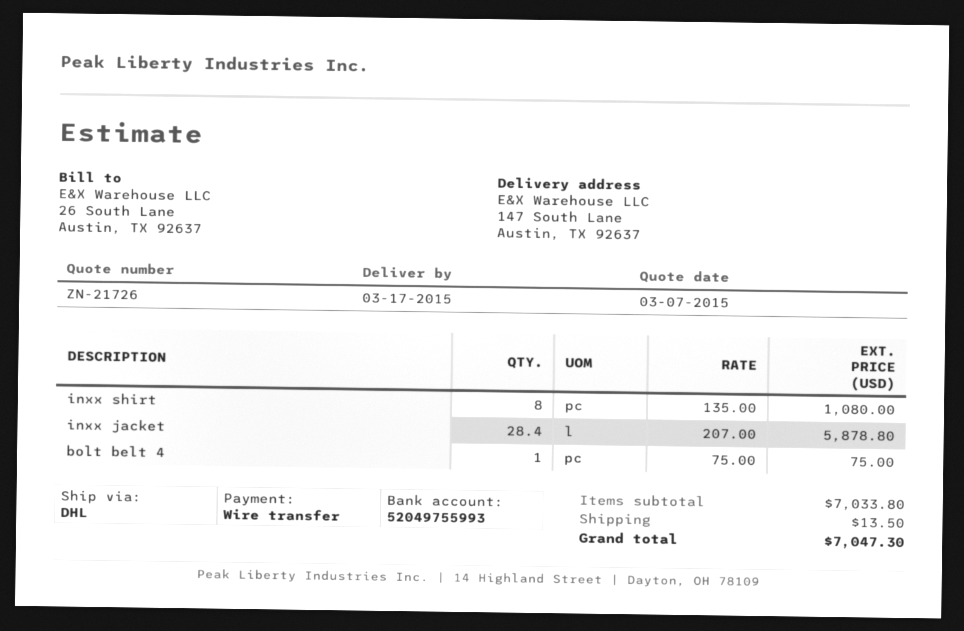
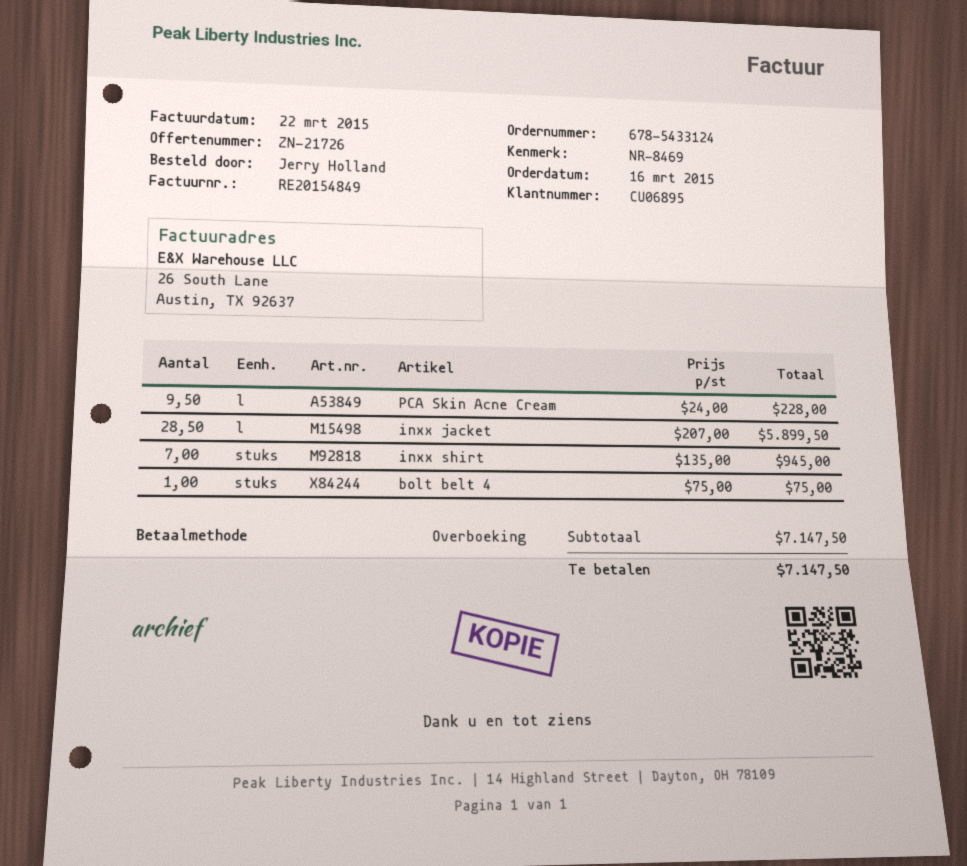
inxx shirt: 8 x 135.00 = 1080.00 -> 7 x 135.00 = 945.00
inxx jacket: 28.4 x 207.00 = 5878.80 -> 28.5 x 207.00 = 5899.50
PCA Skin Acne Cream: none -> 9.5 x 24.00 = 228.00
subtotal: 7033.80 -> 7147.50
shipping: 13.50 -> none
total: 7047.30 -> 7147.50

